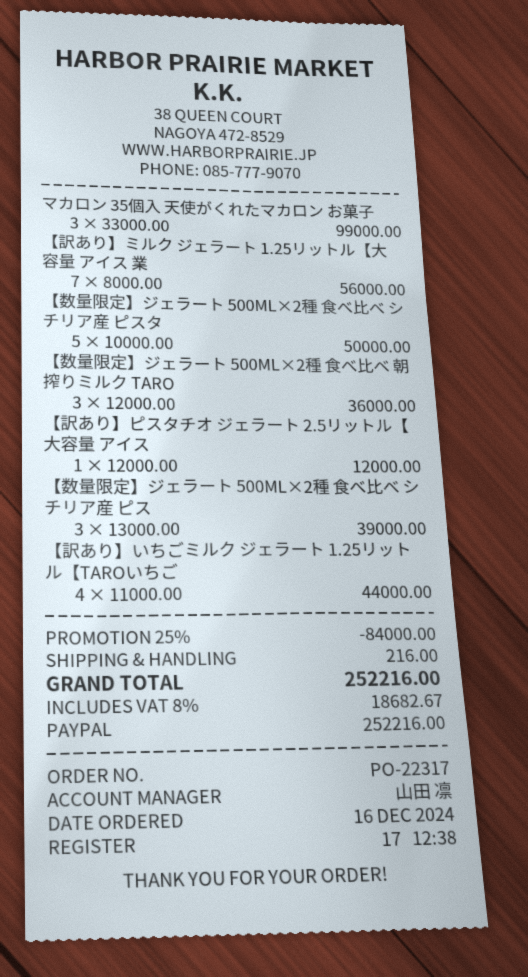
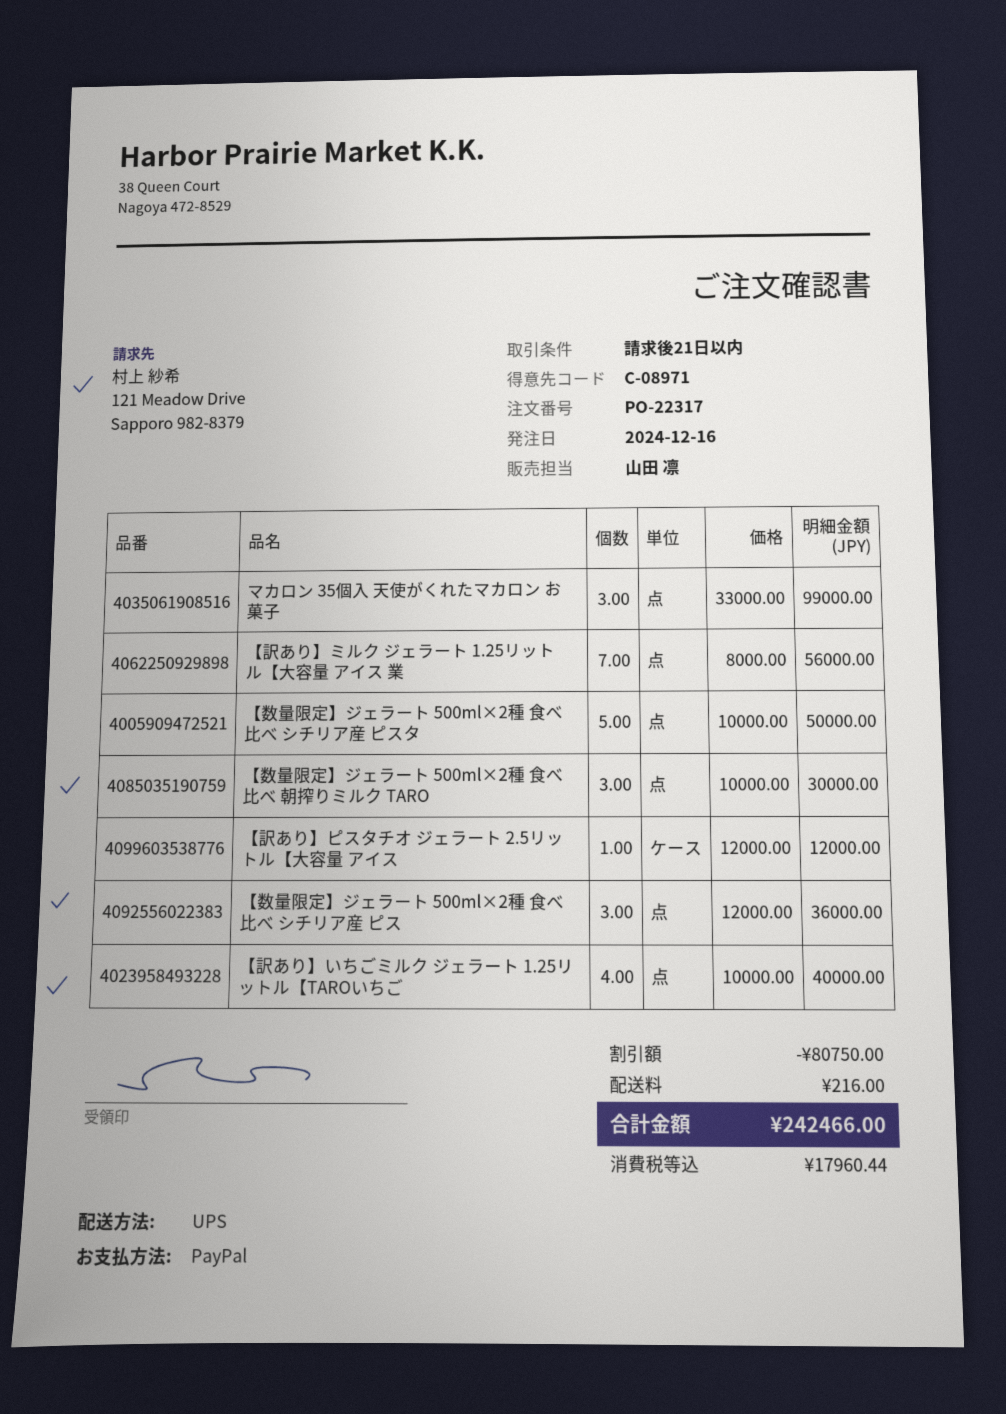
【数量限定】ジェラート 500ML×2種 食べ比べ 朝搾りミルク TARO: 3 x 12000.00 = 36000.00 -> 3 x 10000.00 = 30000.00
【数量限定】ジェラート 500ML×2種 食べ比べ シチリア産 ピス: 3 x 13000.00 = 39000.00 -> 3 x 12000.00 = 36000.00
【訳あり】いちごミルク ジェラート 1.25リットル【TAROいちご: 4 x 11000.00 = 44000.00 -> 4 x 10000.00 = 40000.00
discount: 84000.00 -> 80750.00
tax: 18682.67 -> 17960.44
total: 252216.00 -> 242466.00

